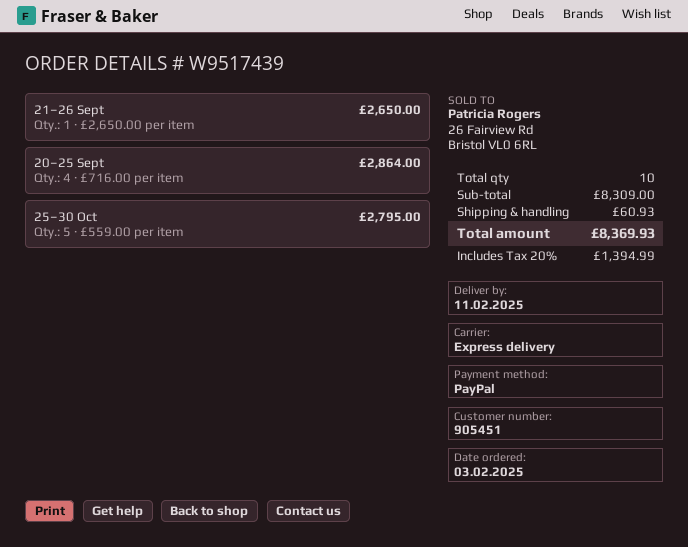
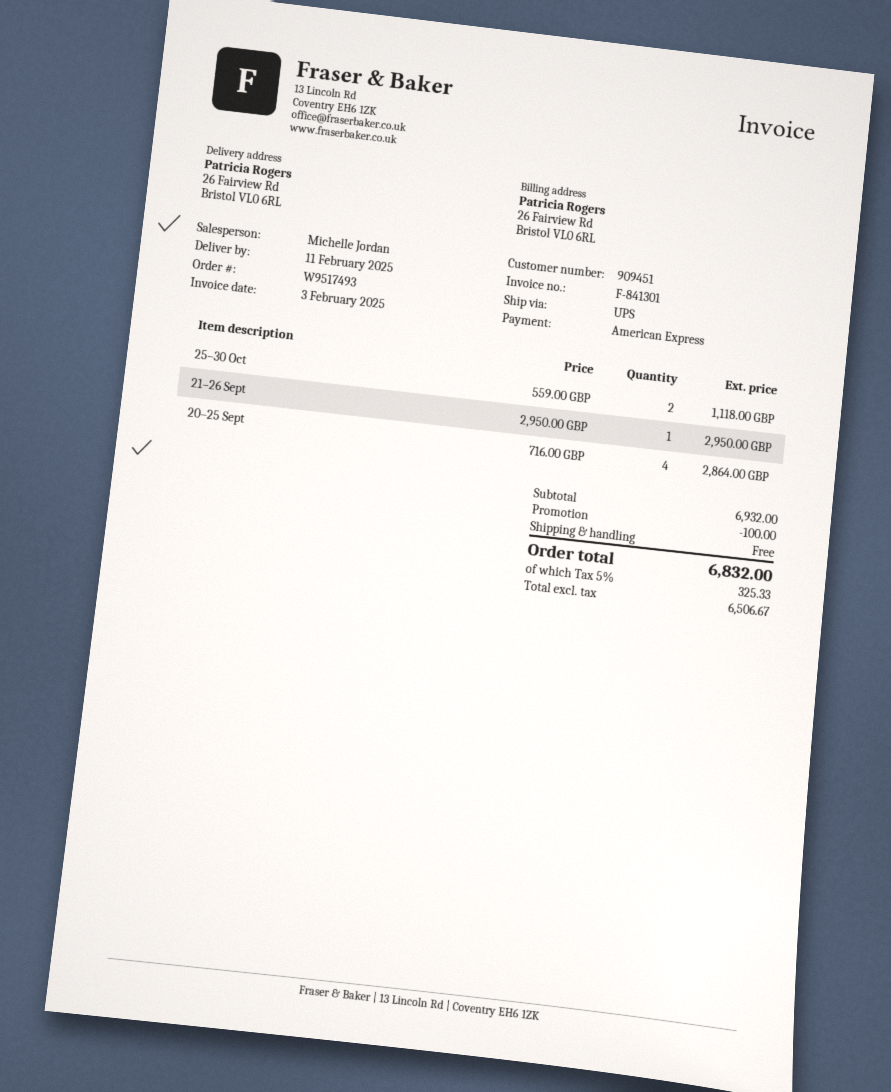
order number: W9517439 -> W9517493
customer number: 905451 -> 909451
payment method: PayPal -> American Express
shipping method: express -> UPS
21–26 Sept: 1 x 2650.00 = 2650.00 -> 1 x 2950.00 = 2950.00
25–30 Oct: 5 x 559.00 = 2795.00 -> 2 x 559.00 = 1118.00
subtotal: 8309.00 -> 6932.00
discount: none -> 100.00
shipping: 60.93 -> 0.00
tax: 20% = 1394.99 -> 5% = 325.33
total: 8369.93 -> 6832.00

